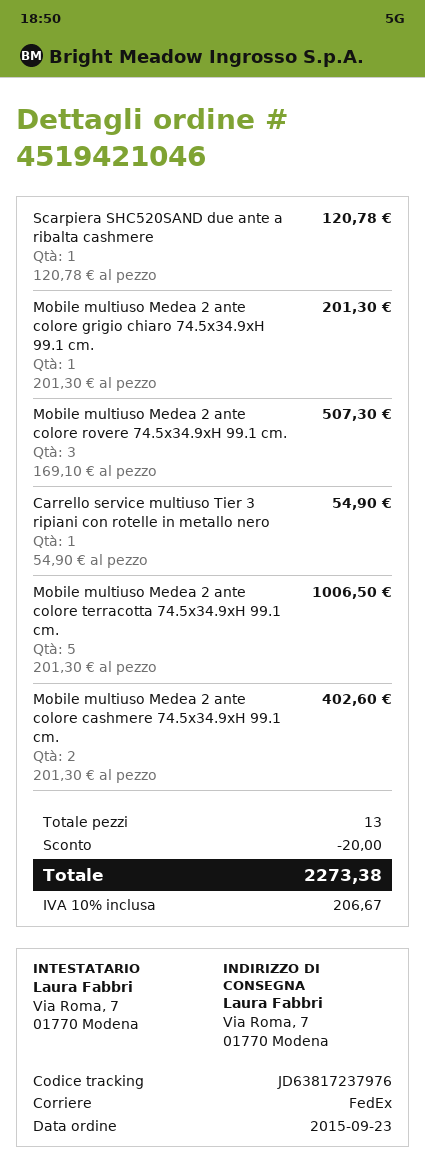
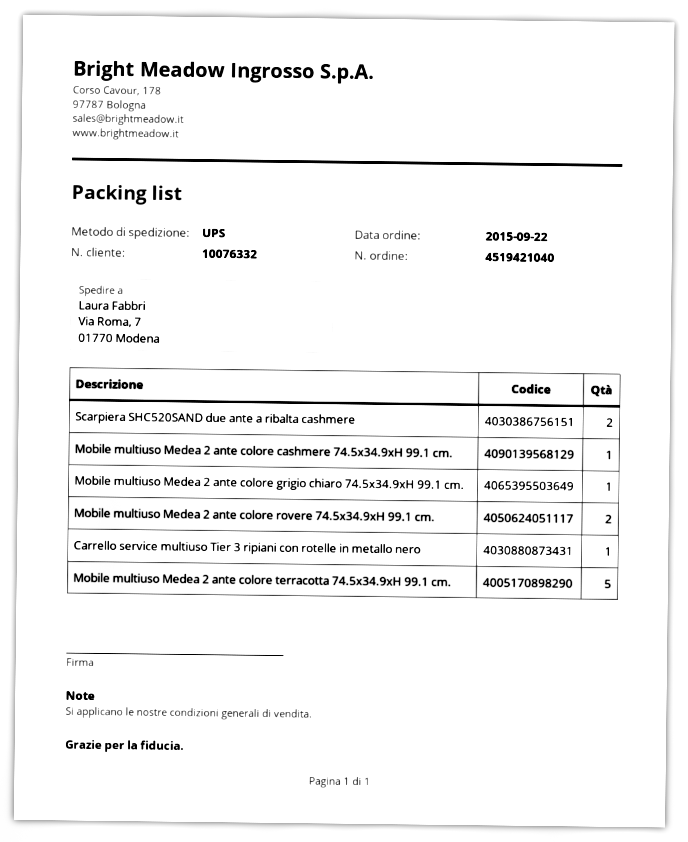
order number: 4519421046 -> 4519421040
order date: 2015-09-23 -> 2015-09-22
shipping method: FedEx -> UPS
Scarpiera SHC520SAND due ante a ribalta cashmere: 1 -> 2
Mobile multiuso Medea 2 ante colore rovere 74.5x34.9xH 99.1 cm.: 3 -> 2
Mobile multiuso Medea 2 ante colore cashmere 74.5x34.9xH 99.1 cm.: 2 -> 1

